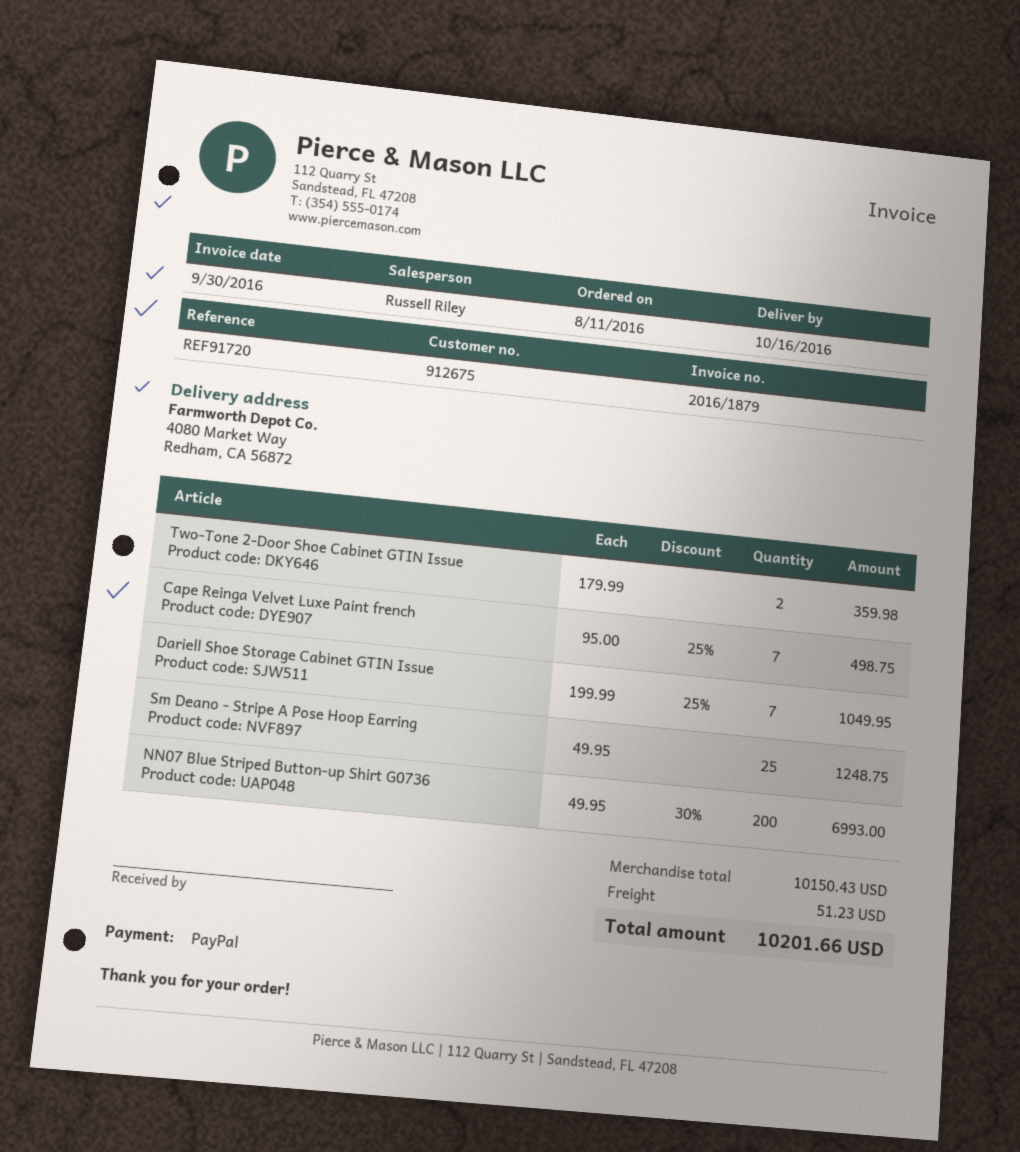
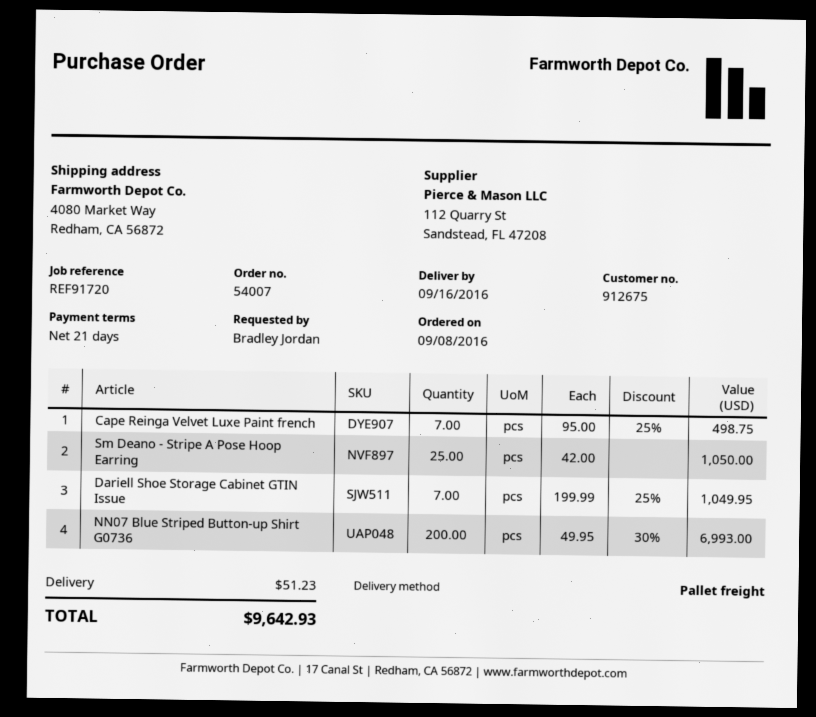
order date: 2016-08-11 -> 2016-09-08
delivery date: 2016-10-16 -> 2016-09-16
Two-Tone 2-Door Shoe Cabinet GTIN Issue: 2 x 179.99 = 359.98 -> none
Sm Deano - Stripe A Pose Hoop Earring: 25 x 49.95 = 1248.75 -> 25 x 42.00 = 1050.00
total: 10201.66 -> 9642.93

